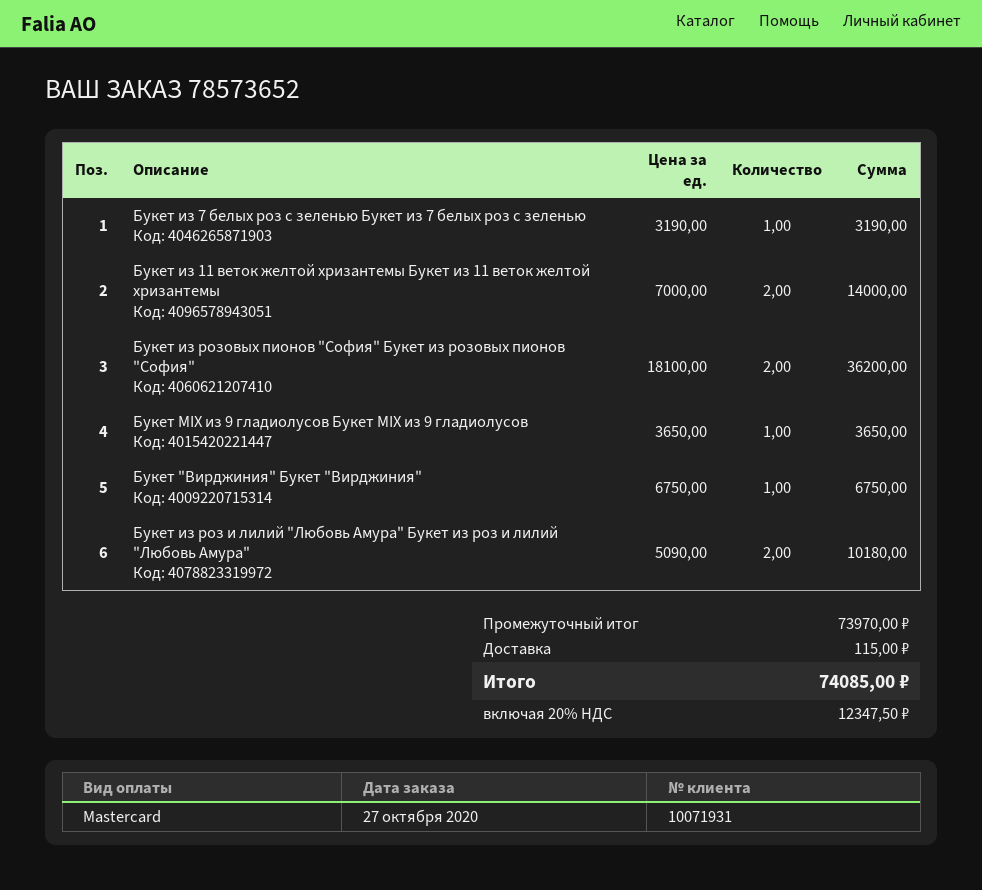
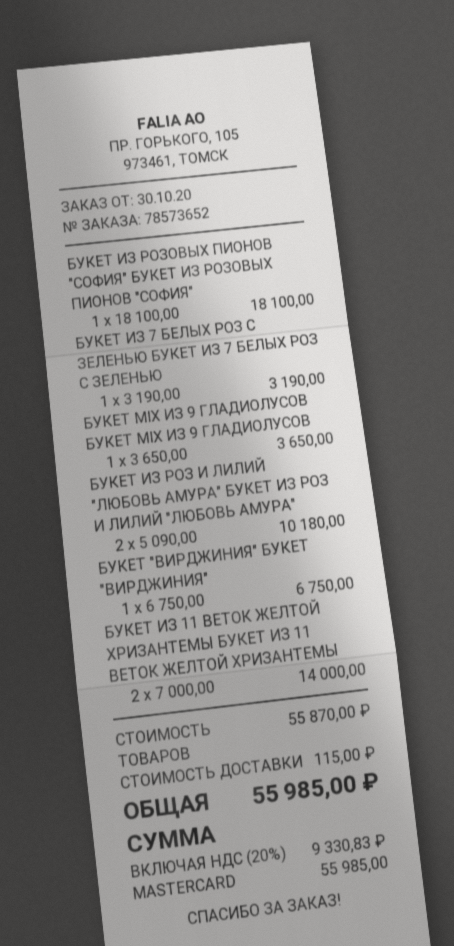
order date: 2020-10-27 -> 2020-10-30
Букет из розовых пионов "София" Букет из розовых пионов "София": 2 x 18100.00 = 36200.00 -> 1 x 18100.00 = 18100.00
subtotal: 73970.00 -> 55870.00
tax: 20% = 12347.50 -> 20% = 9330.83
total: 74085.00 -> 55985.00

